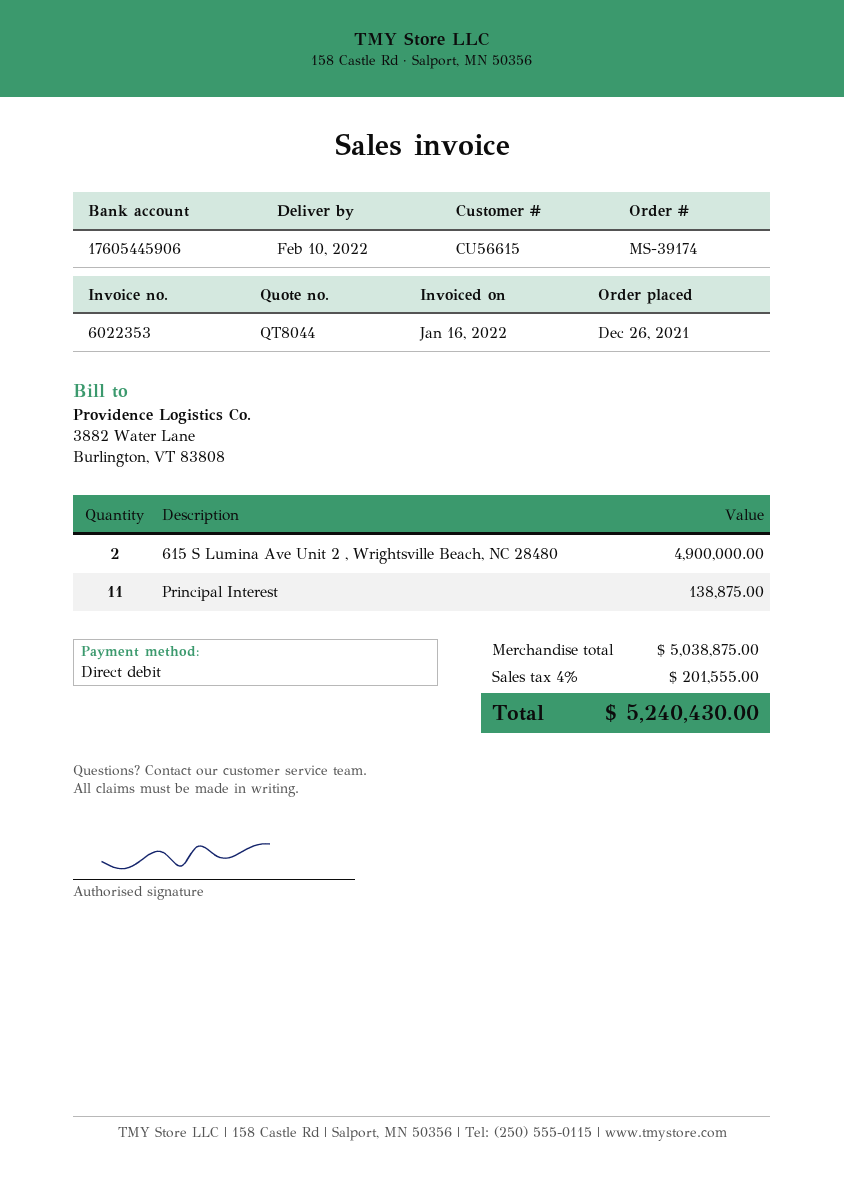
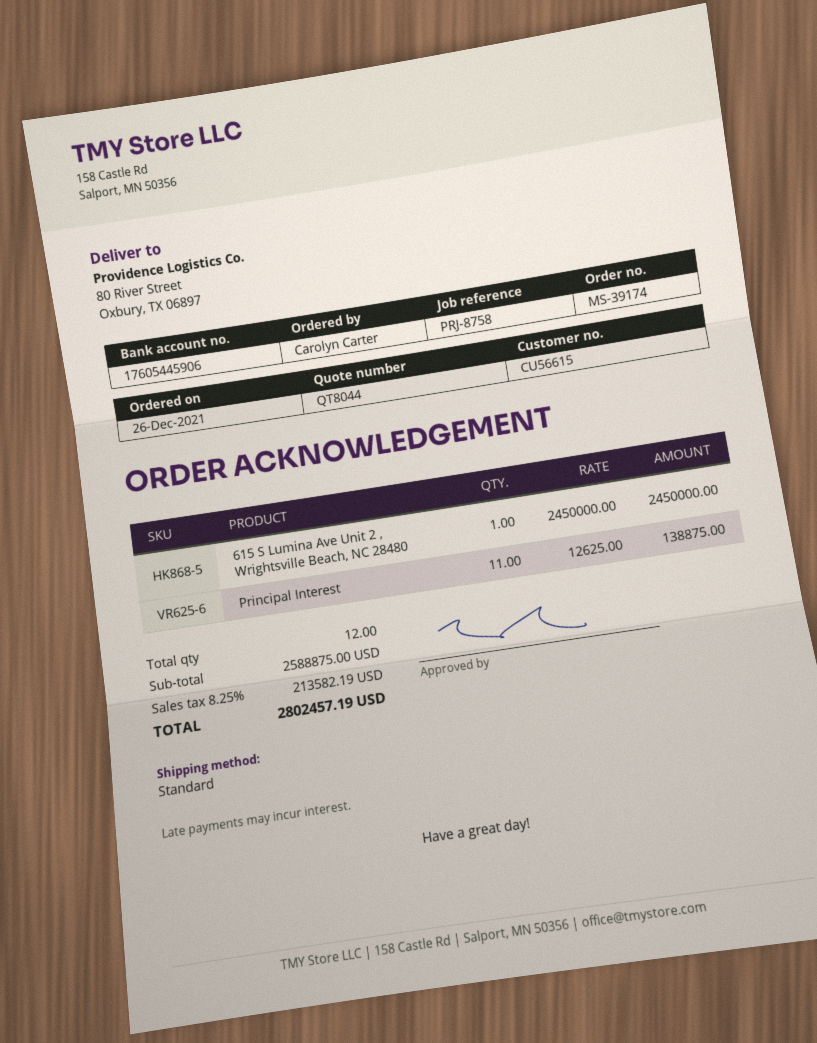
615 S Lumina Ave Unit 2 , Wrightsville Beach, NC 28480: 2 for 4900000.00 -> 1 for 2450000.00
subtotal: 5038875.00 -> 2588875.00
tax: 4% = 201555.00 -> 8.25% = 213582.19
total: 5240430.00 -> 2802457.19

